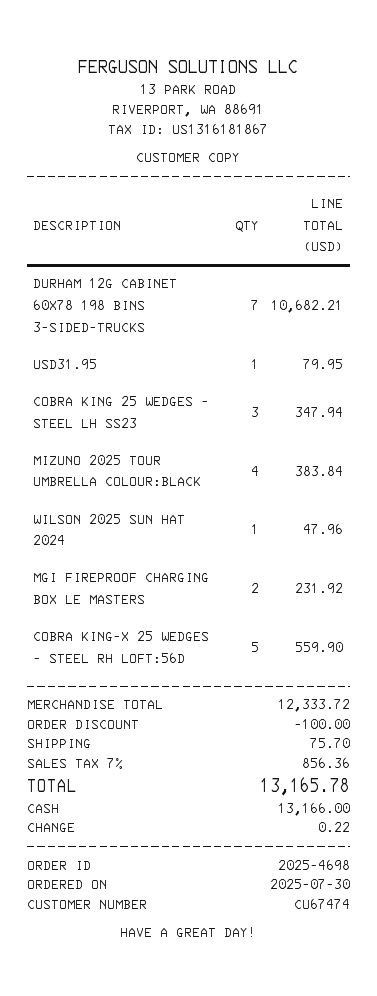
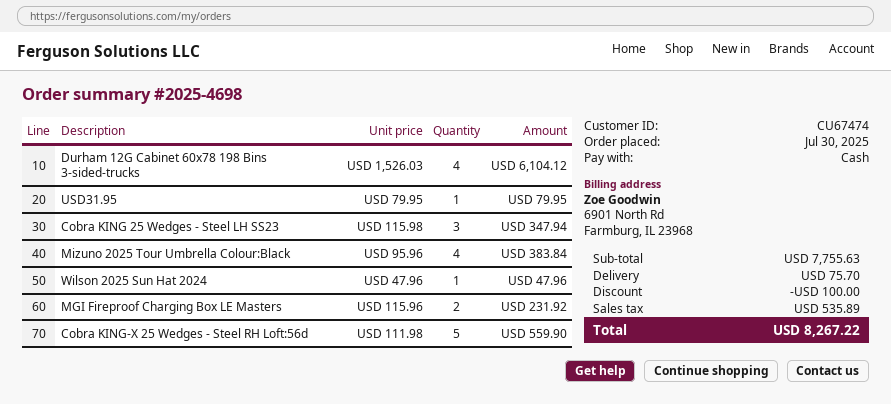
DURHAM 12G CABINET 60X78 198 BINS 3-SIDED-TRUCKS: 7 for 10682.21 -> 4 for 6104.12
subtotal: 12333.72 -> 7755.63
tax: 856.36 -> 535.89
total: 13165.78 -> 8267.22

